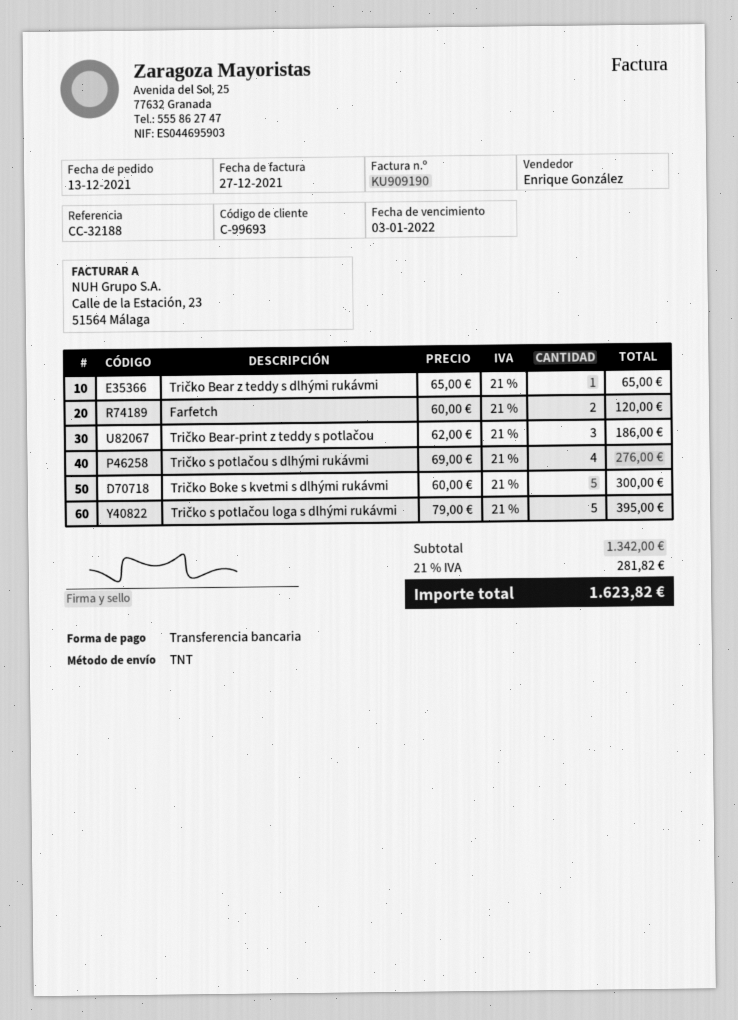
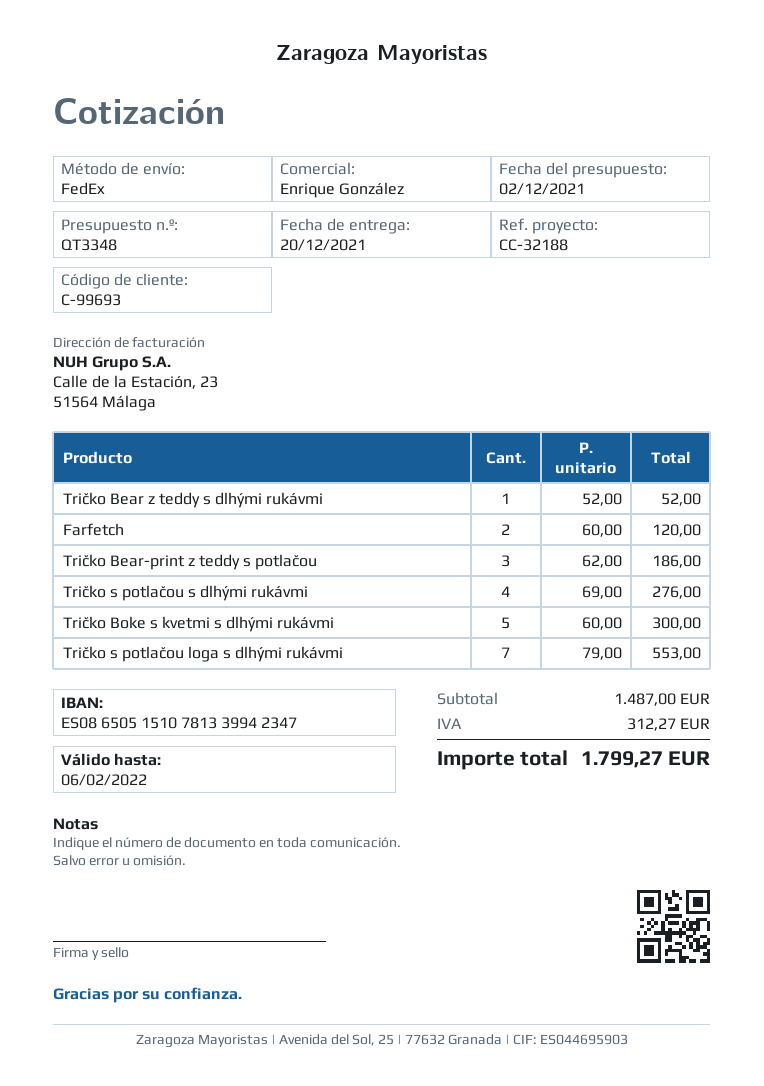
shipping method: TNT -> FedEx
Tričko Bear z teddy s dlhými rukávmi: 1 x 65.00 = 65.00 -> 1 x 52.00 = 52.00
Tričko s potlačou loga s dlhými rukávmi: 5 x 79.00 = 395.00 -> 7 x 79.00 = 553.00
subtotal: 1342.00 -> 1487.00
tax: 281.82 -> 312.27
total: 1623.82 -> 1799.27

